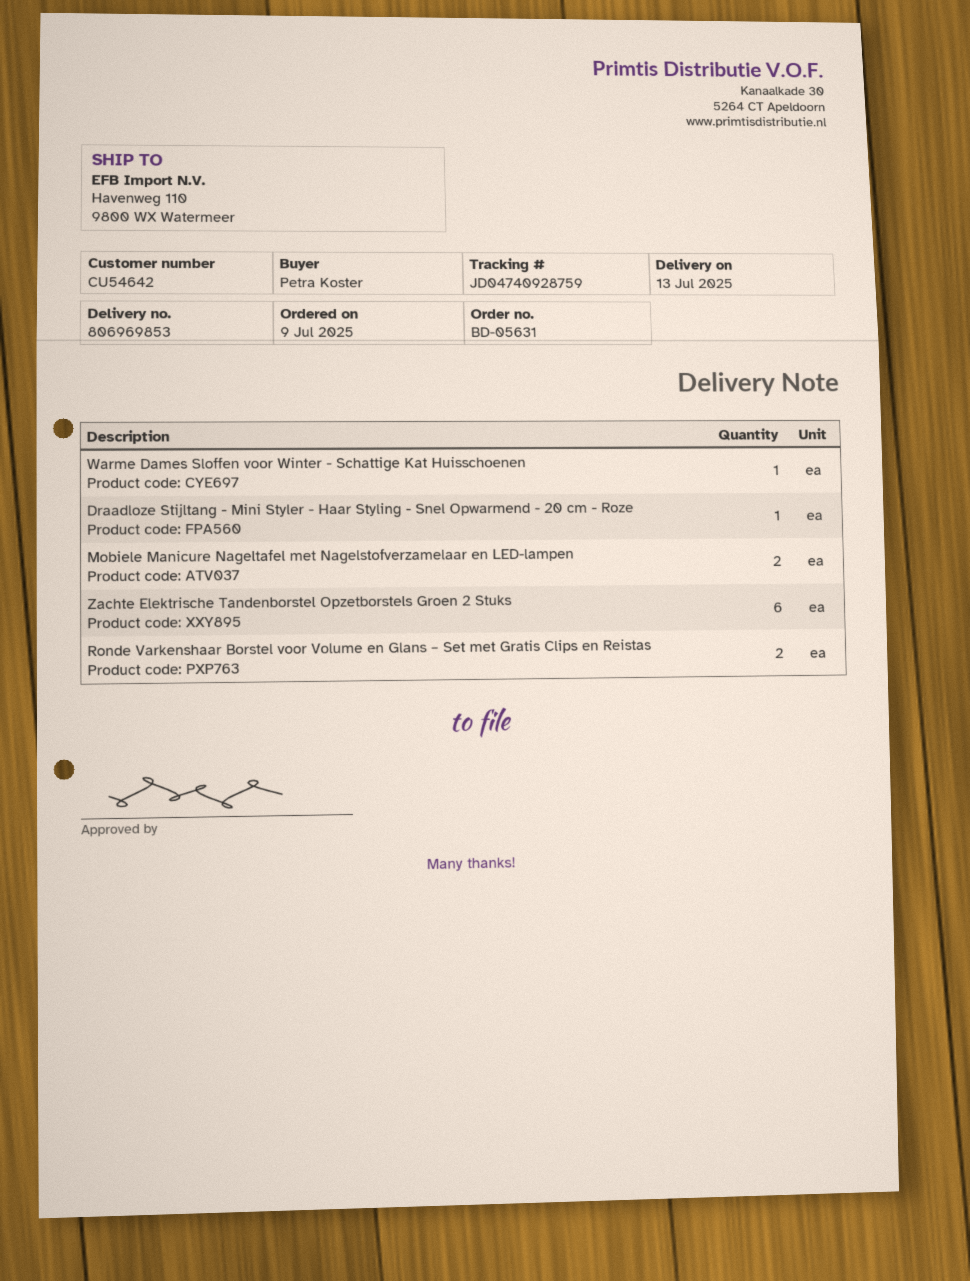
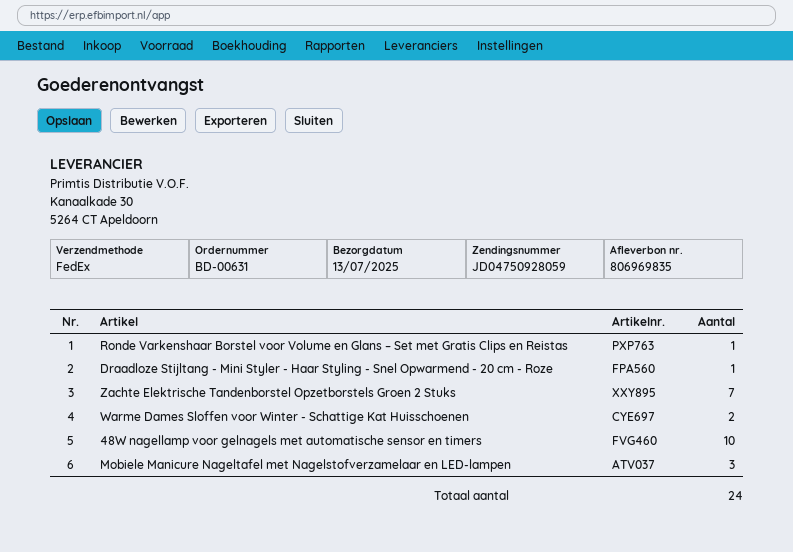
order number: BD-05631 -> BD-00631
delivery note number: 806969853 -> 806969835
tracking number: JD04740928759 -> JD04750928059
Warme Dames Sloffen voor Winter - Schattige Kat Huisschoenen: 1 -> 2
Mobiele Manicure Nageltafel met Nagelstofverzamelaar en LED-lampen: 2 -> 3
Zachte Elektrische Tandenborstel Opzetborstels Groen 2 Stuks: 6 -> 7
Ronde Varkenshaar Borstel voor Volume en Glans – Set met Gratis Clips en Reistas: 2 -> 1
48W nagellamp voor gelnagels met automatische sensor en timers: none -> 10

